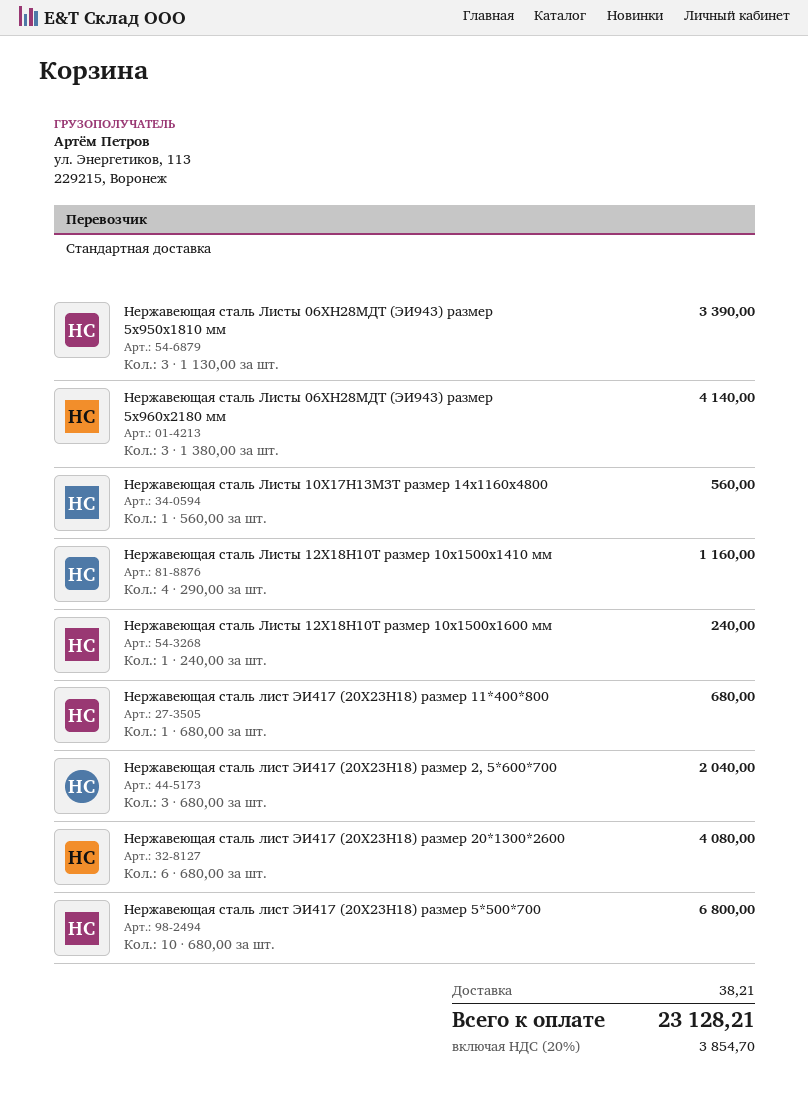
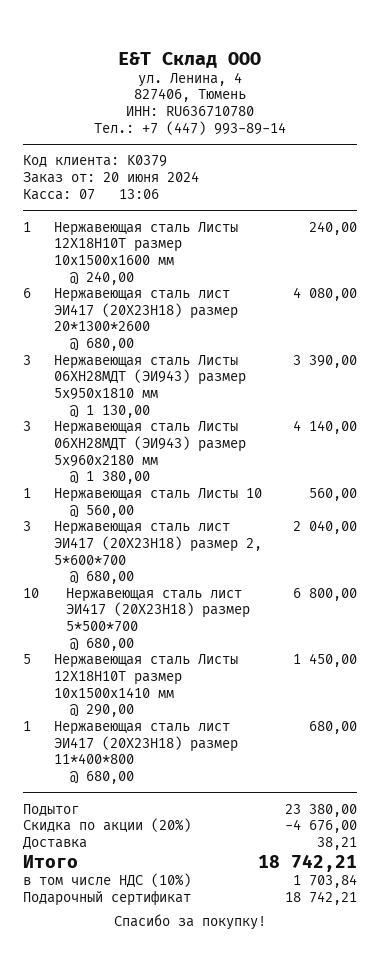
Нержавеющая сталь Листы 12Х18Н10Т размер 10х1500х1410 мм: 4 x 290.00 = 1160.00 -> 5 x 290.00 = 1450.00
discount: none -> 20% = 4676.00
tax: 20% = 3854.70 -> 10% = 1703.84
total: 23128.21 -> 18742.21

